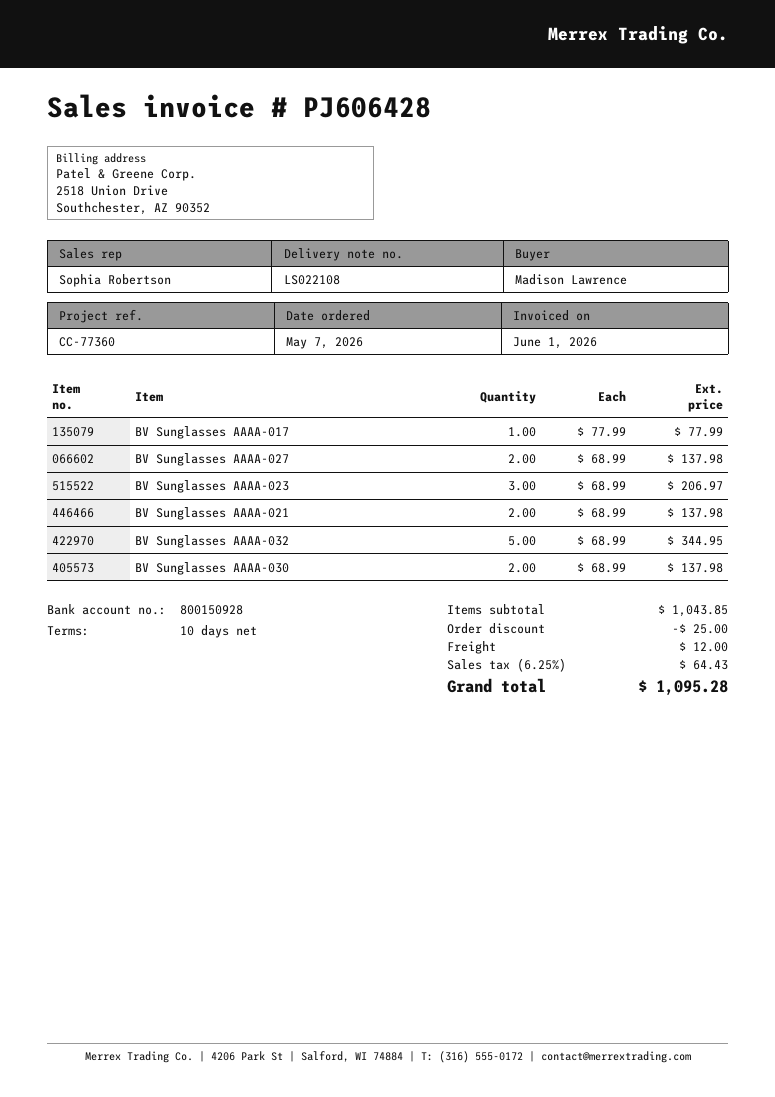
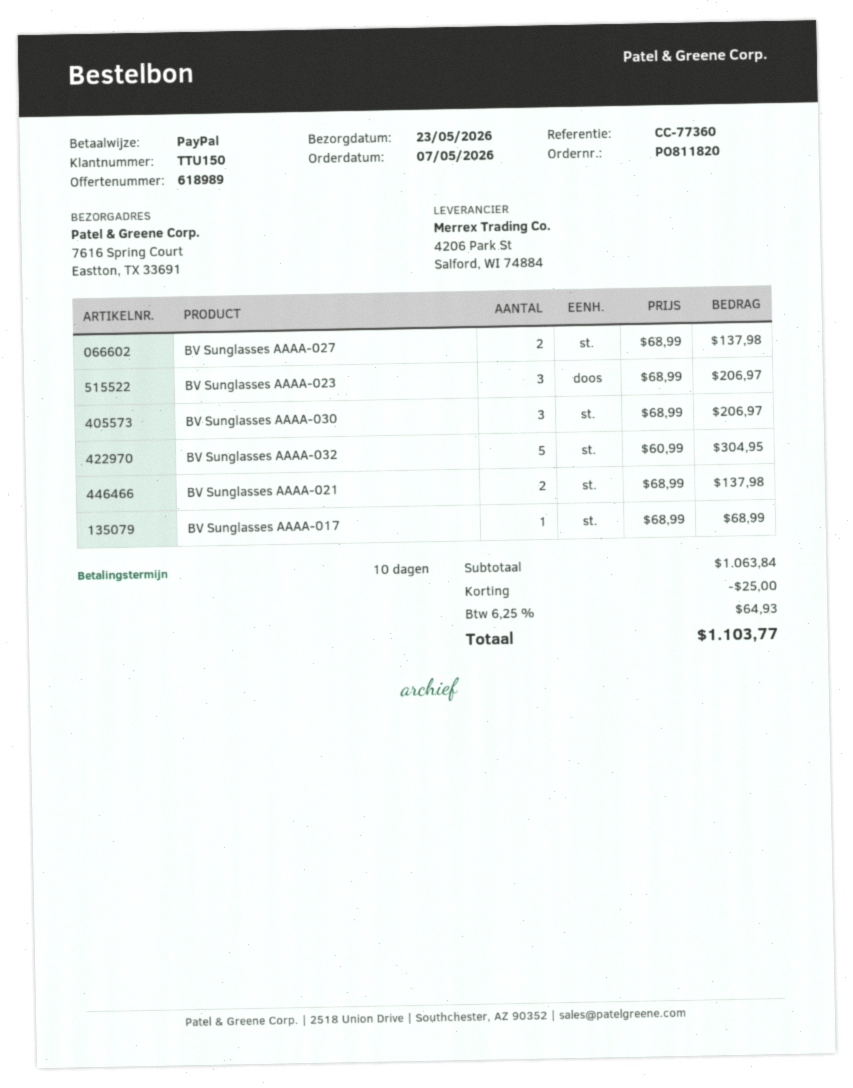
BV Sunglasses AAAA-017: 1 x 77.99 = 77.99 -> 1 x 68.99 = 68.99
BV Sunglasses AAAA-032: 5 x 68.99 = 344.95 -> 5 x 60.99 = 304.95
BV Sunglasses AAAA-030: 2 x 68.99 = 137.98 -> 3 x 68.99 = 206.97
subtotal: 1043.85 -> 1063.84
shipping: 12.00 -> none
tax: 6.25% = 64.43 -> 6.25% = 64.93
total: 1095.28 -> 1103.77

